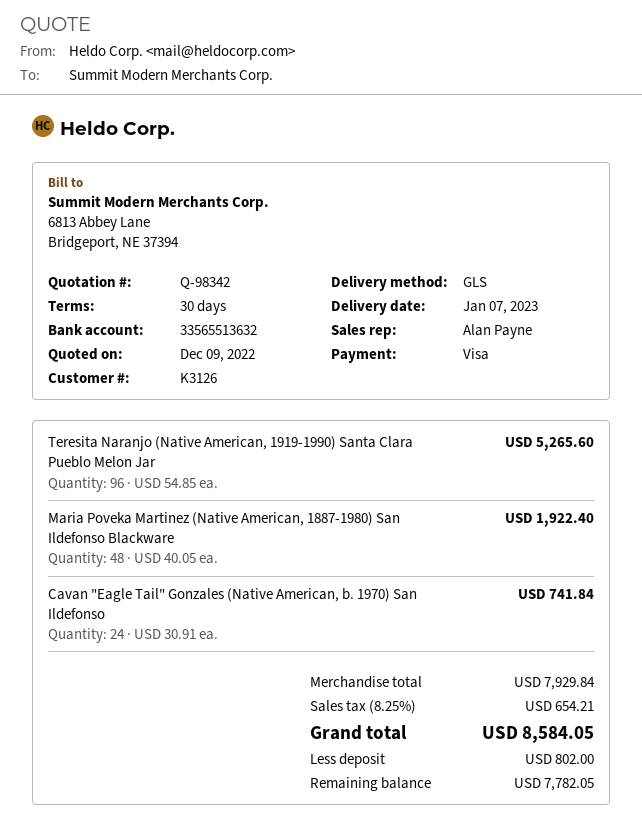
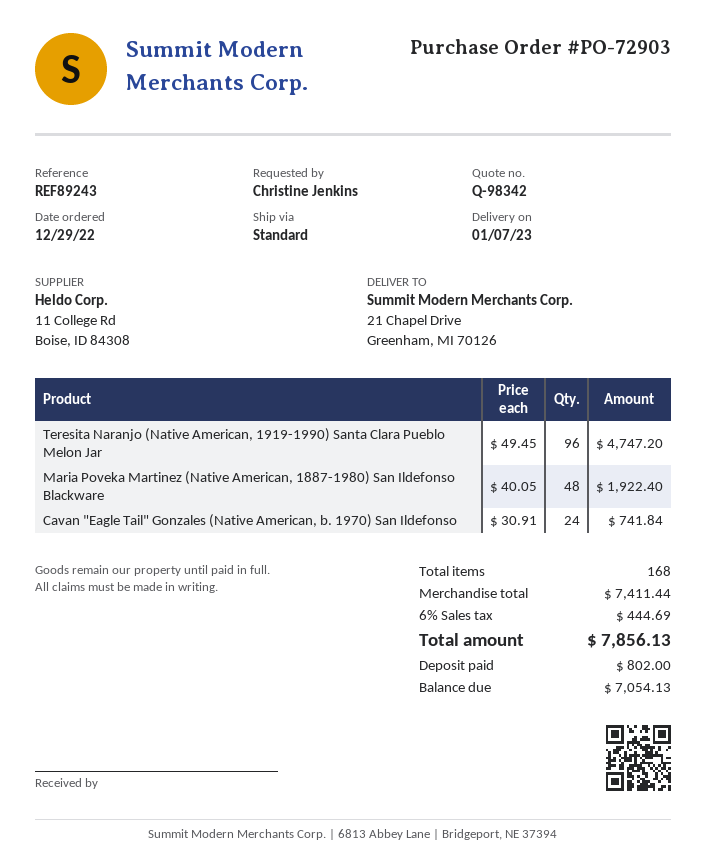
shipping method: GLS -> standard
Teresita Naranjo (Native American, 1919-1990) Santa Clara Pueblo Melon Jar: 96 x 54.85 = 5265.60 -> 96 x 49.45 = 4747.20
subtotal: 7929.84 -> 7411.44
tax: 8.25% = 654.21 -> 6% = 444.69
total: 8584.05 -> 7856.13
balance: 7782.05 -> 7054.13

